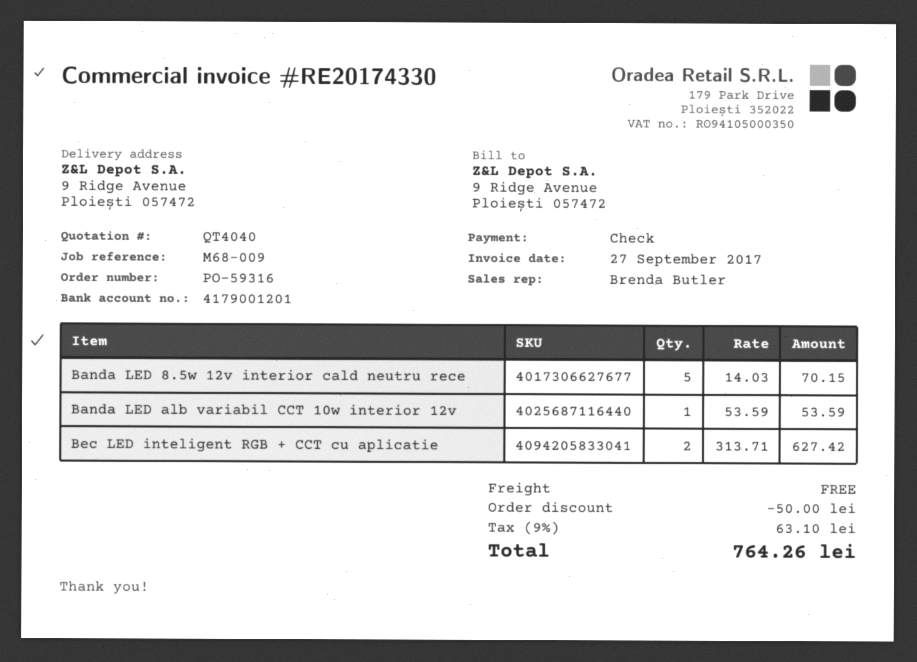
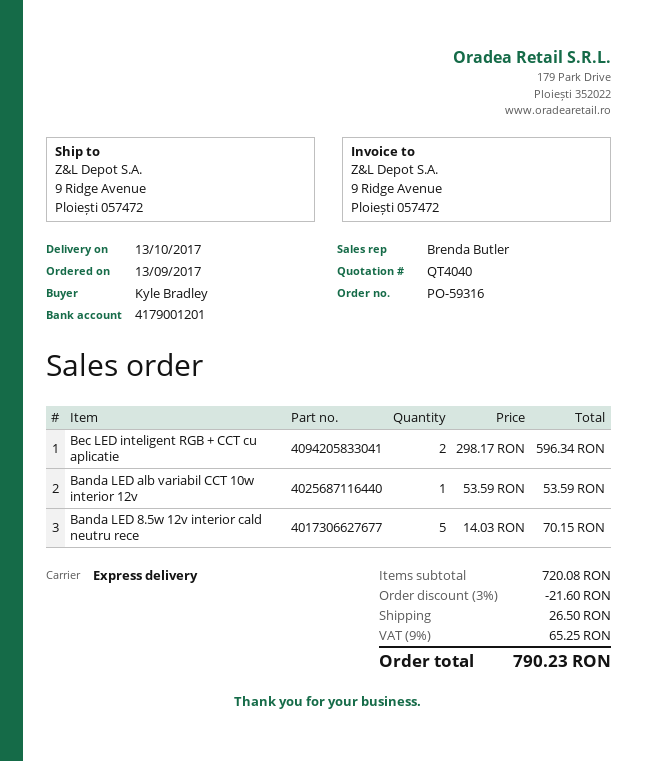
Bec LED inteligent RGB + CCT cu aplicatie: 2 x 313.71 = 627.42 -> 2 x 298.17 = 596.34
discount: 50.00 -> 21.60
shipping: 0.00 -> 26.50
tax: 9% = 63.10 -> 9% = 65.25
total: 764.26 -> 790.23

